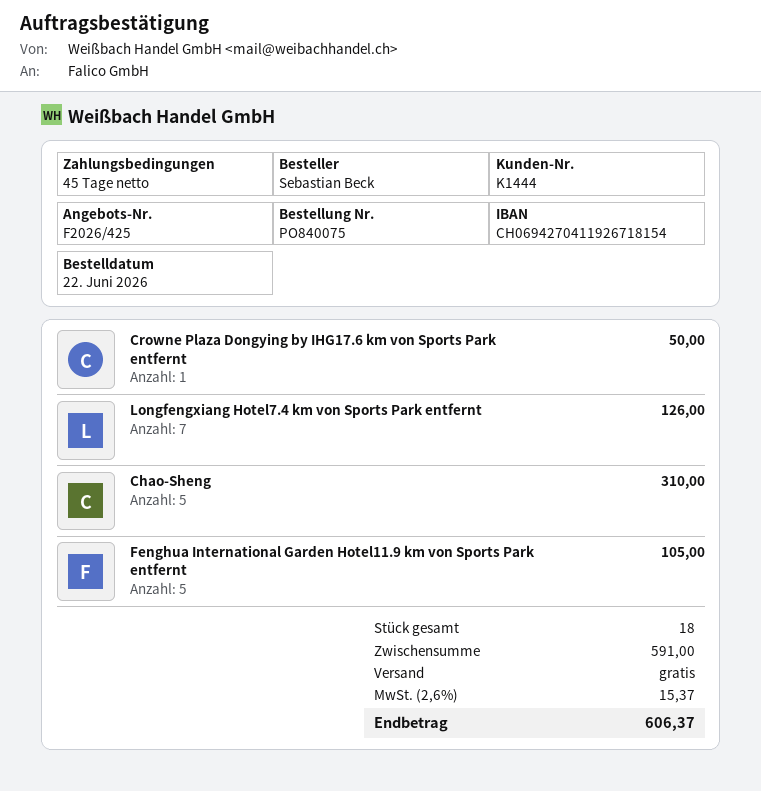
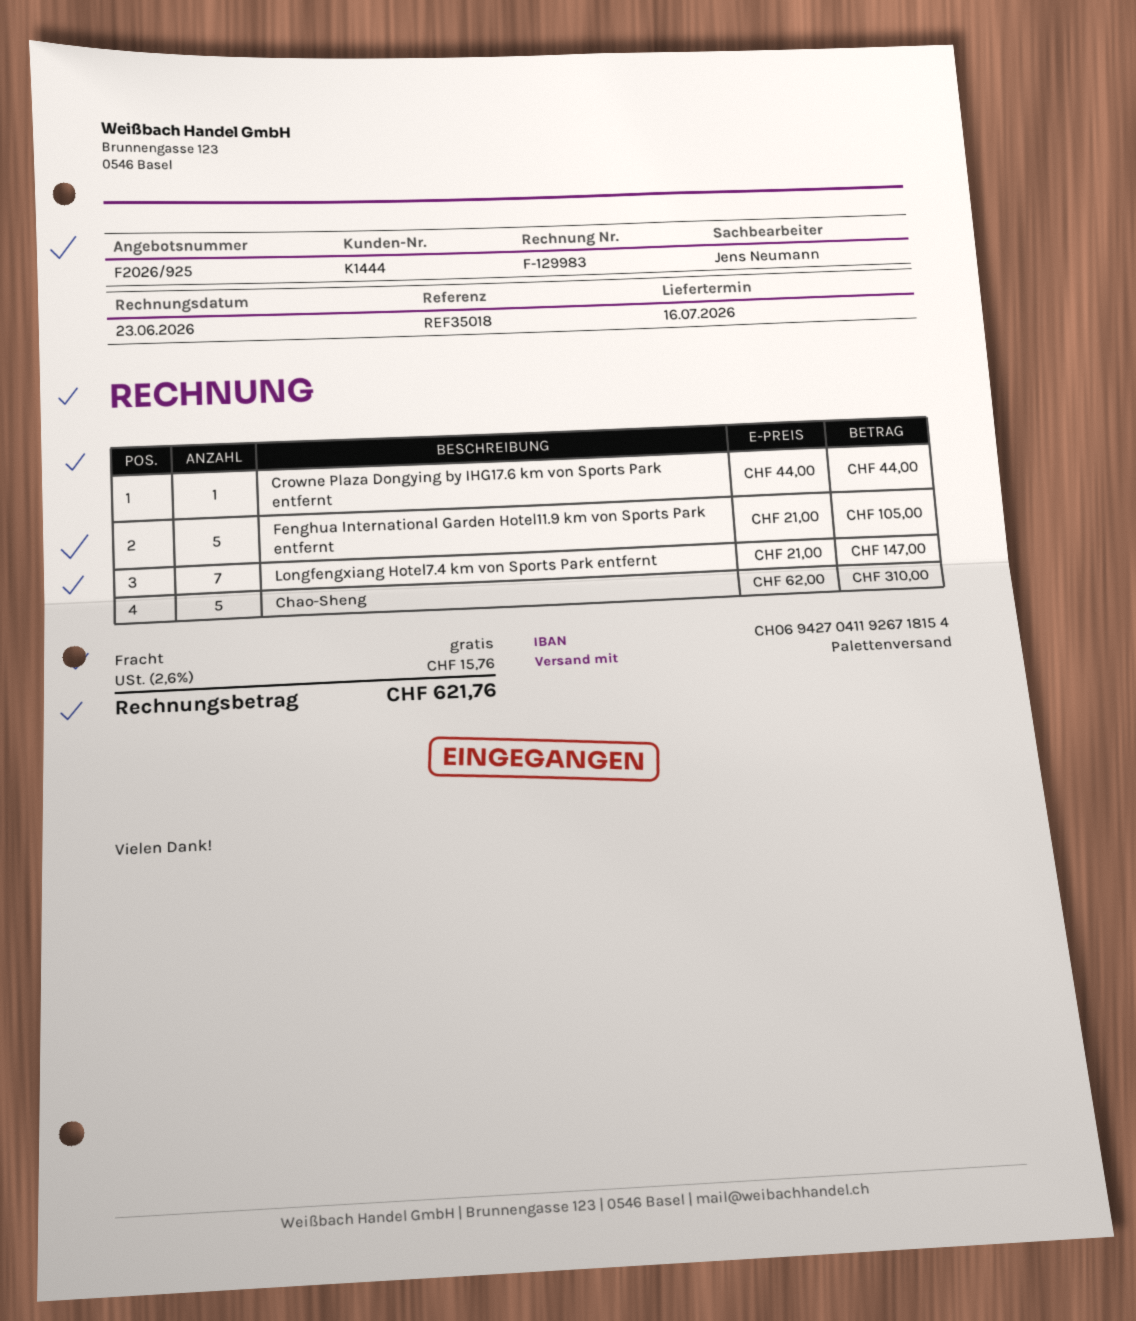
quote number: F2026/425 -> F2026/925
Crowne Plaza Dongying by IHG17.6 km von Sports Park entfernt: 1 for 50.00 -> 1 for 44.00
Longfengxiang Hotel7.4 km von Sports Park entfernt: 7 for 126.00 -> 7 for 147.00
tax: 2.6% = 15.37 -> 2.6% = 15.76
total: 606.37 -> 621.76

